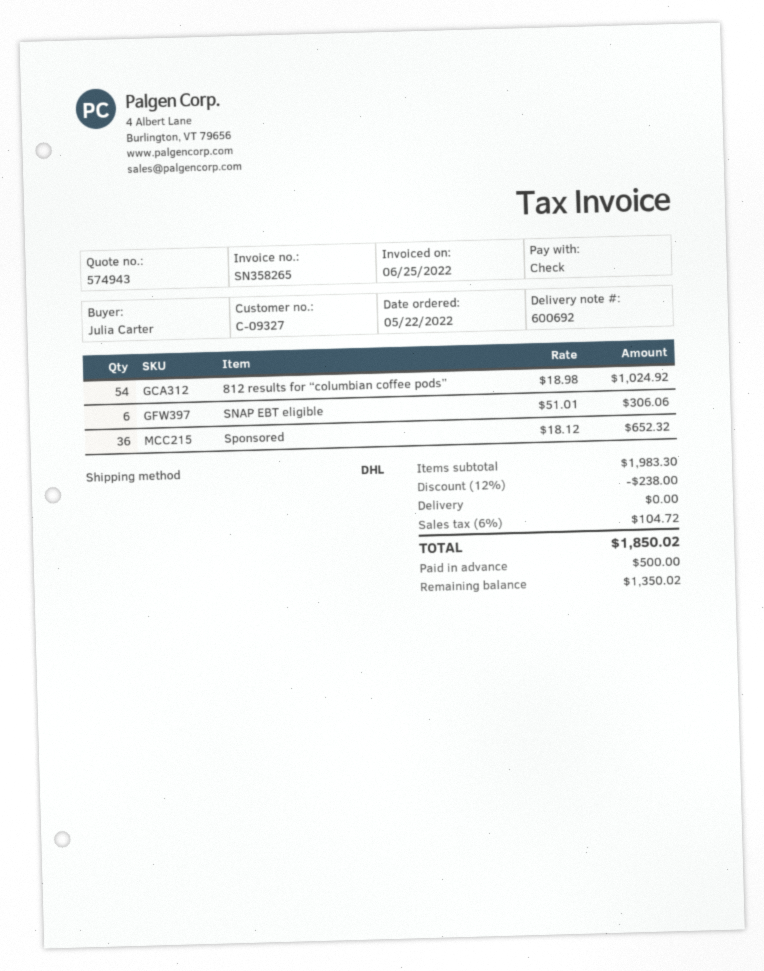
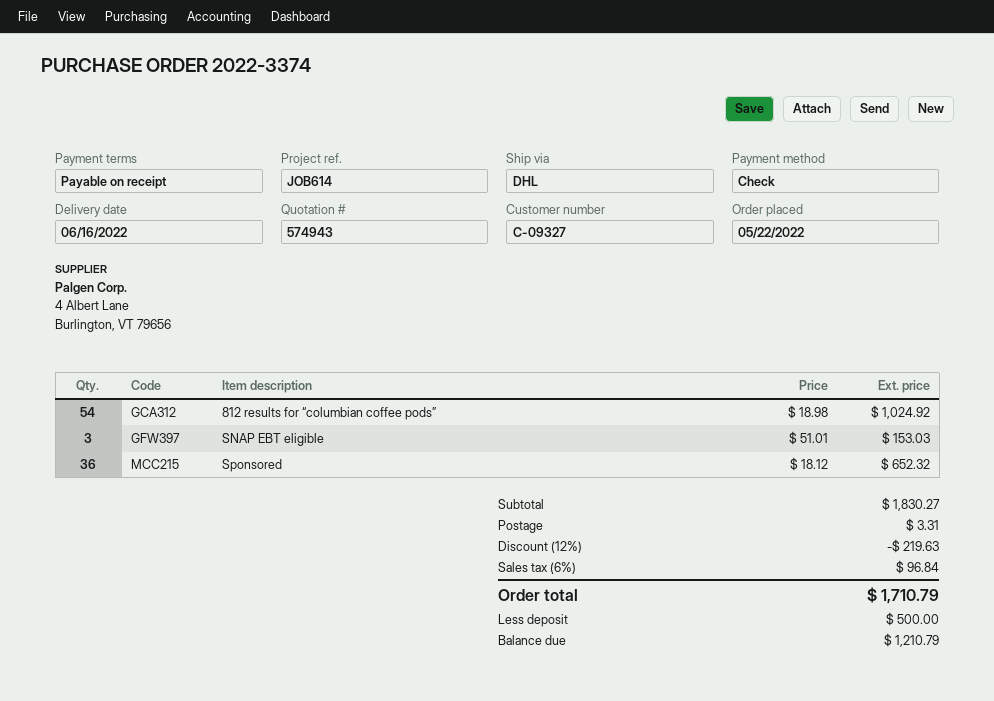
SNAP EBT eligible: 6 x 51.01 = 306.06 -> 3 x 51.01 = 153.03
subtotal: 1983.30 -> 1830.27
discount: 12% = 238.00 -> 12% = 219.63
shipping: 0.00 -> 3.31
tax: 6% = 104.72 -> 6% = 96.84
total: 1850.02 -> 1710.79
balance: 1350.02 -> 1210.79

